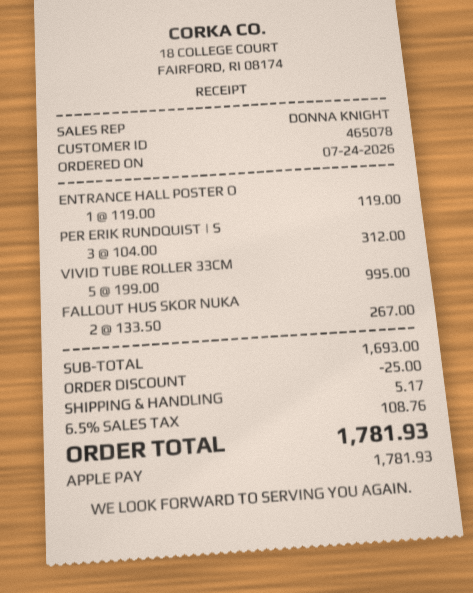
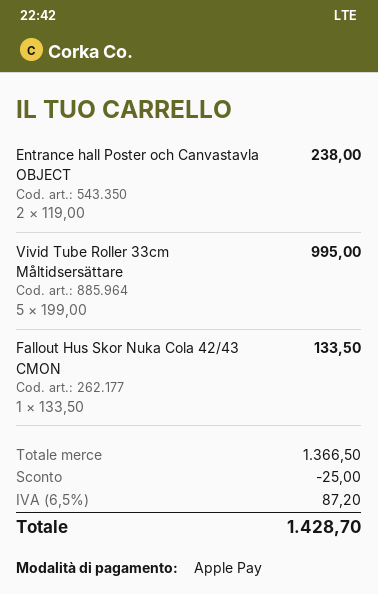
ENTRANCE HALL POSTER O: 1 x 119.00 = 119.00 -> 2 x 119.00 = 238.00
PER ERIK RUNDQUIST | S: 3 x 104.00 = 312.00 -> none
FALLOUT HUS SKOR NUKA: 2 x 133.50 = 267.00 -> 1 x 133.50 = 133.50
subtotal: 1693.00 -> 1366.50
shipping: 5.17 -> none
tax: 6.5% = 108.76 -> 6.5% = 87.20
total: 1781.93 -> 1428.70

